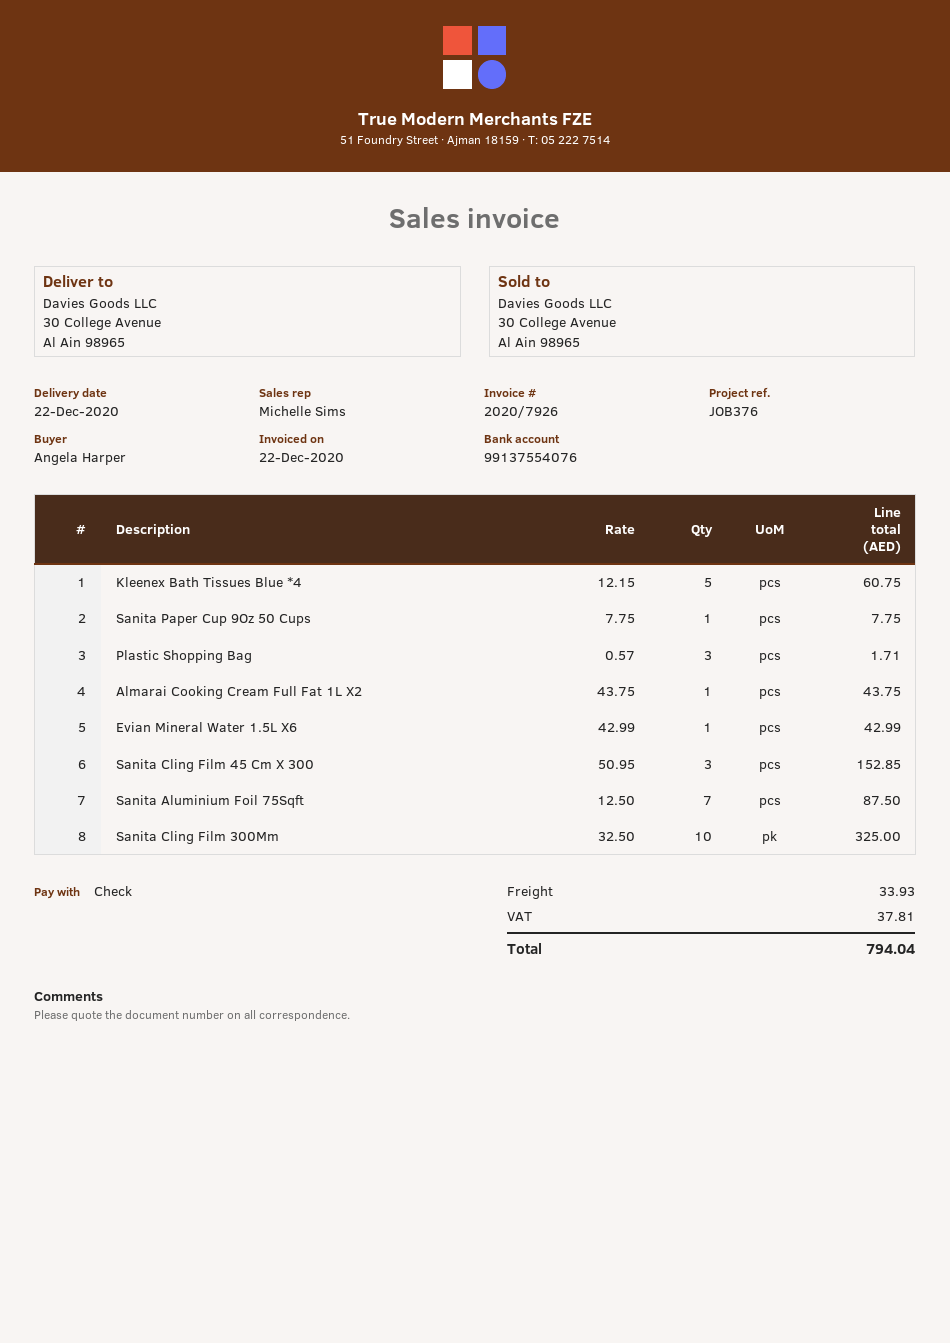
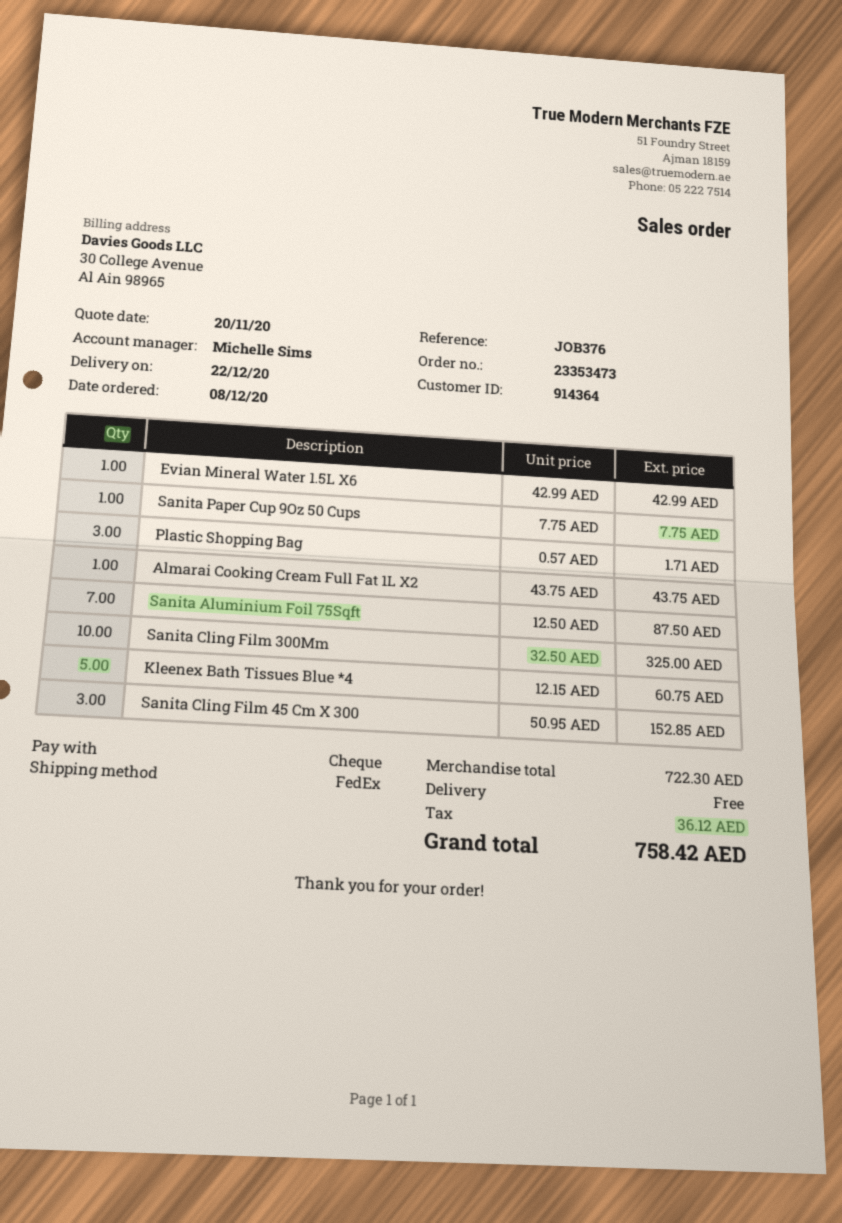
shipping: 33.93 -> 0.00
tax: 37.81 -> 36.12
total: 794.04 -> 758.42

